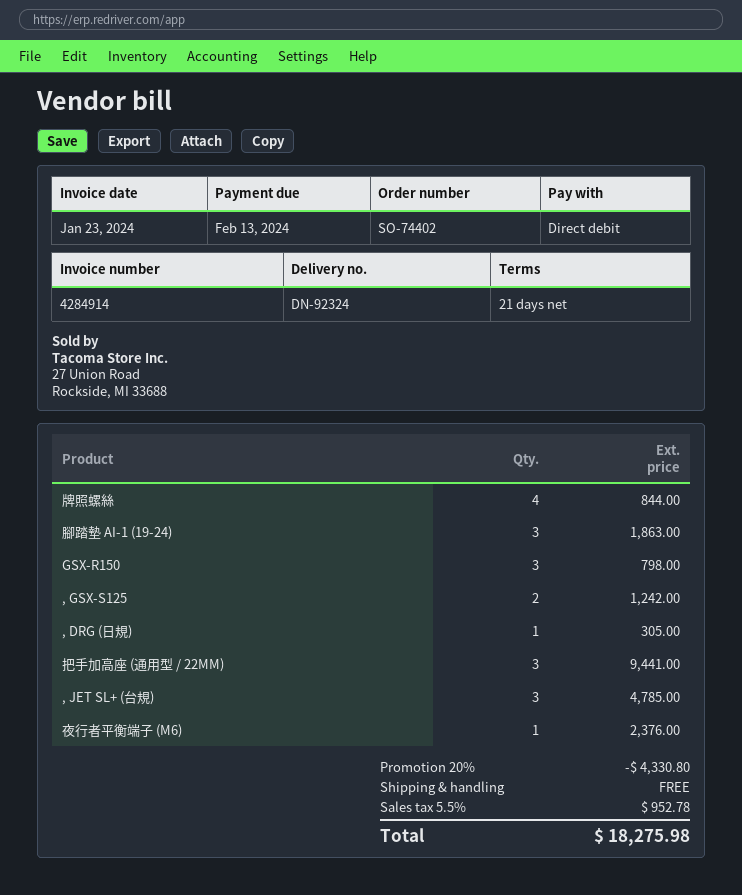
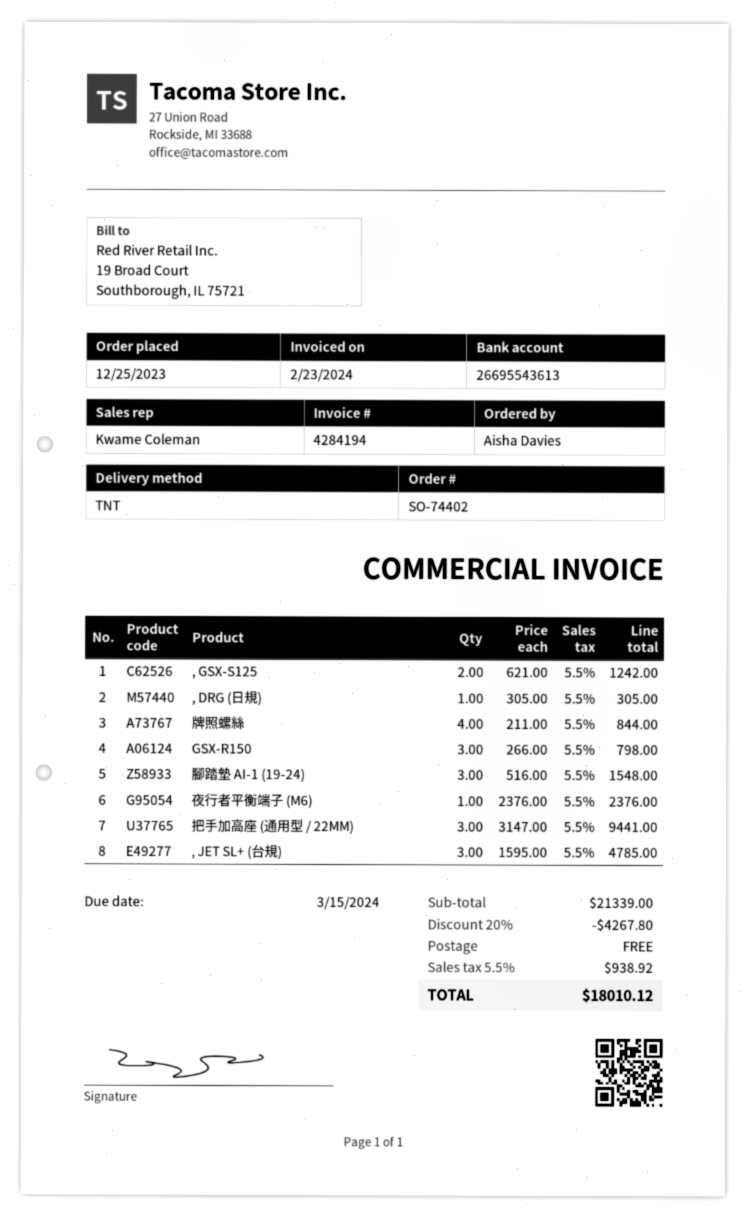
invoice number: 4284914 -> 4284194
invoice date: 2024-01-23 -> 2024-02-23
due date: 2024-02-13 -> 2024-03-15
腳踏墊 AI-1 (19-24): 3 for 1863.00 -> 3 for 1548.00
discount: 20% = 4330.80 -> 20% = 4267.80
tax: 5.5% = 952.78 -> 5.5% = 938.92
total: 18275.98 -> 18010.12

